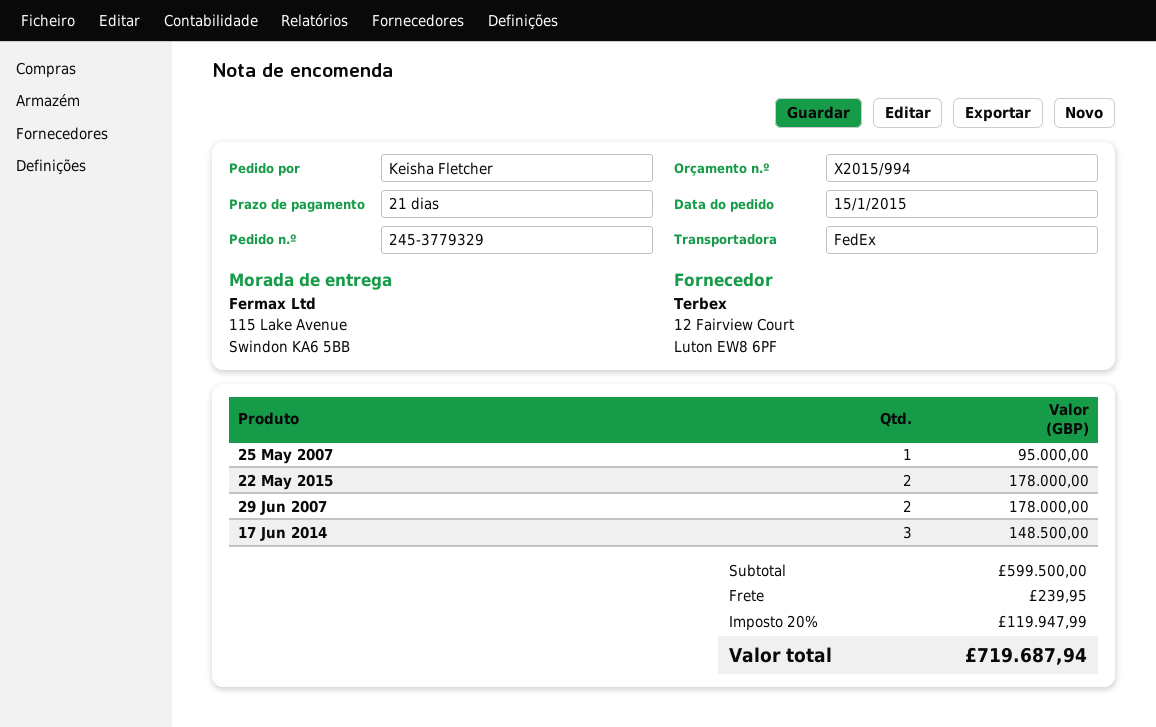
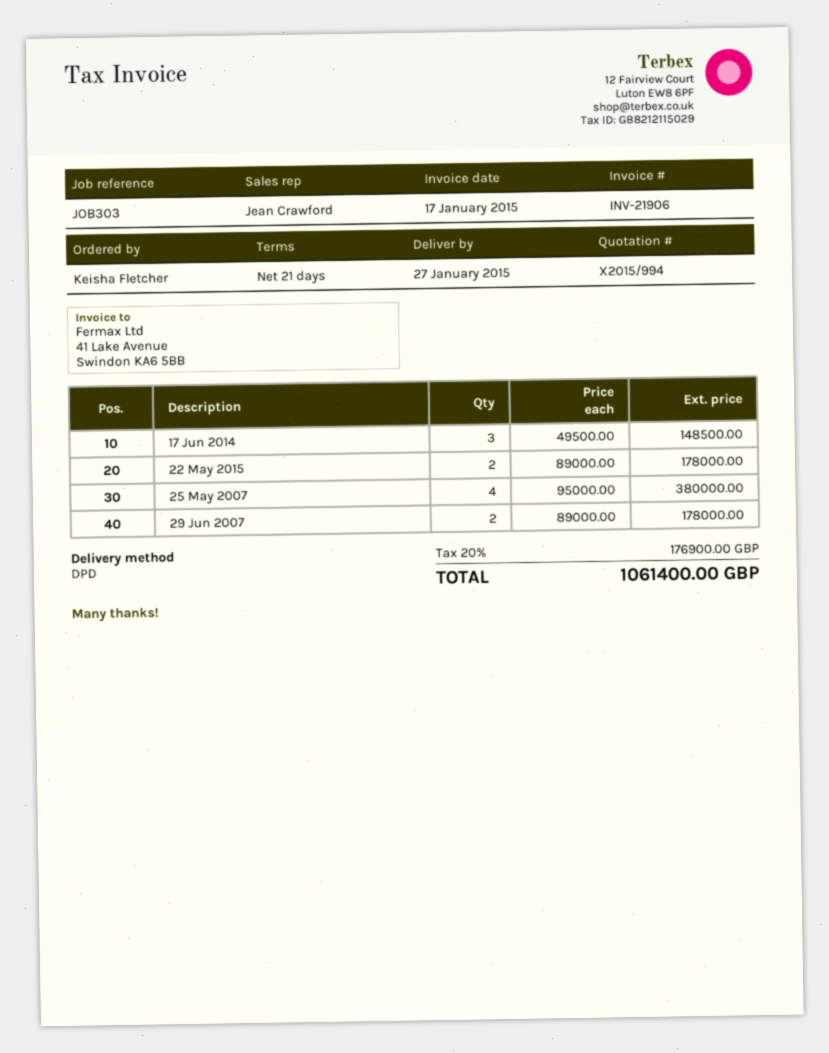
shipping method: FedEx -> DPD
25 May 2007: 1 for 95000.00 -> 4 for 380000.00
shipping: 239.95 -> none
tax: 20% = 119947.99 -> 20% = 176900.00
total: 719687.94 -> 1061400.00

